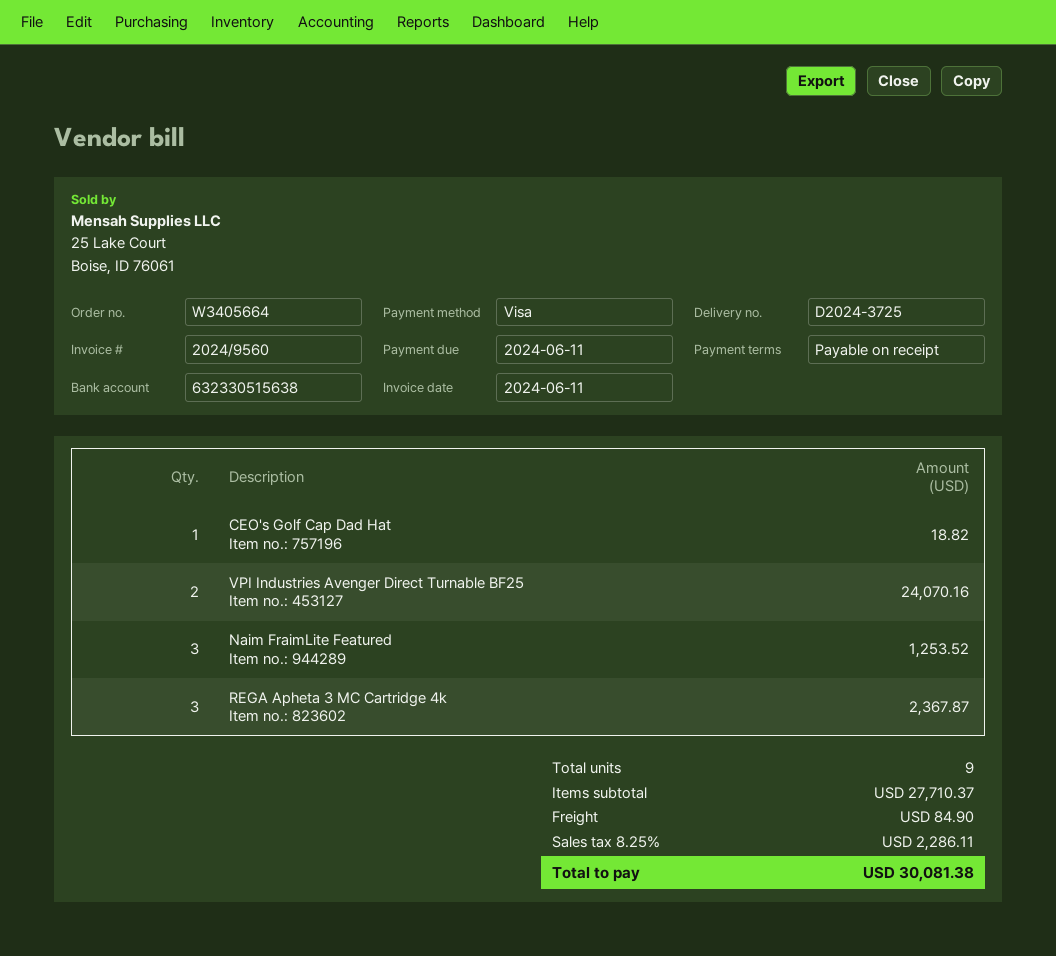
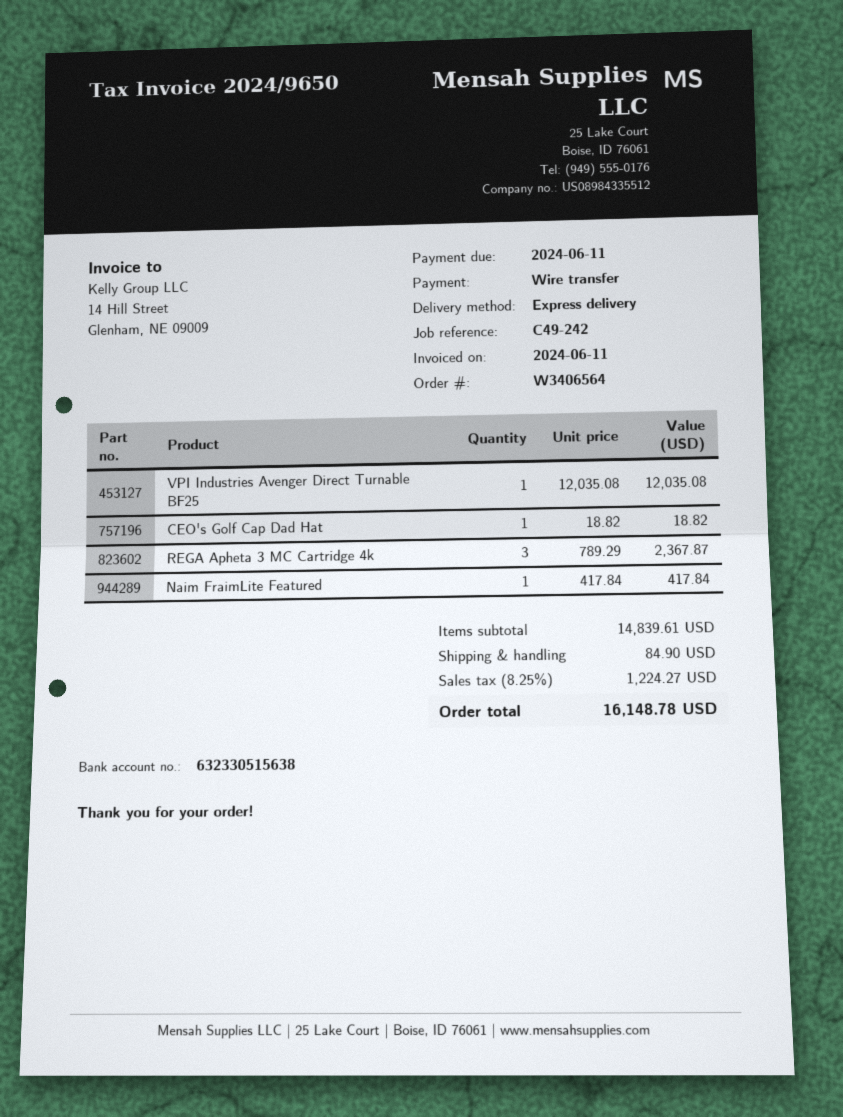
order number: W3405664 -> W3406564
invoice number: 2024/9560 -> 2024/9650
payment method: Visa -> bank transfer
VPI Industries Avenger Direct Turnable BF25: 2 for 24070.16 -> 1 for 12035.08
Naim FraimLite Featured: 3 for 1253.52 -> 1 for 417.84
subtotal: 27710.37 -> 14839.61
tax: 8.25% = 2286.11 -> 8.25% = 1224.27
total: 30081.38 -> 16148.78

